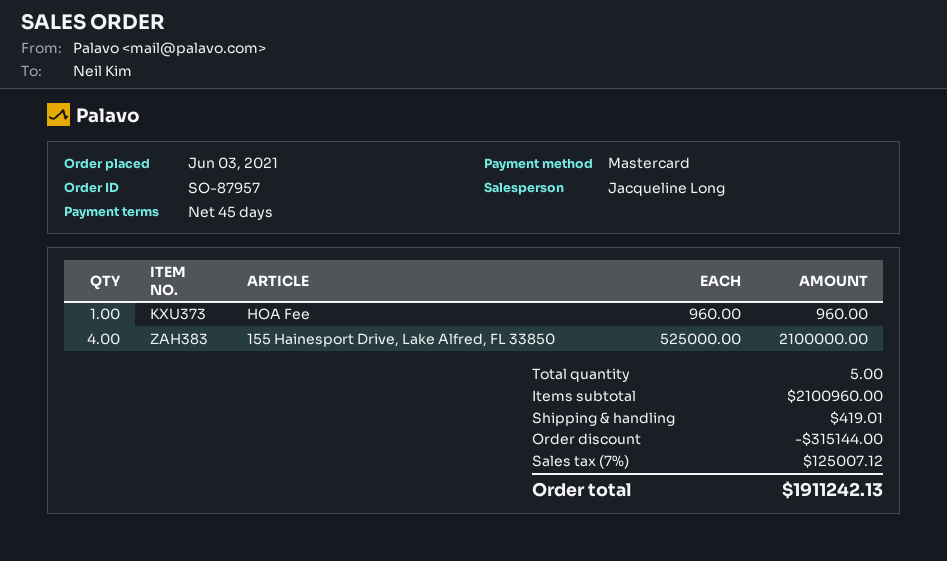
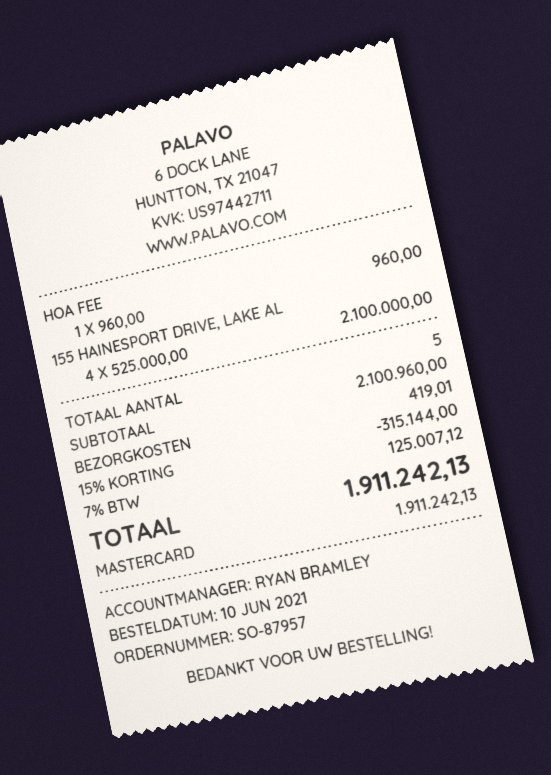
order date: 2021-06-03 -> 2021-06-10
sales rep: Jacqueline Long -> RYAN BRAMLEY

